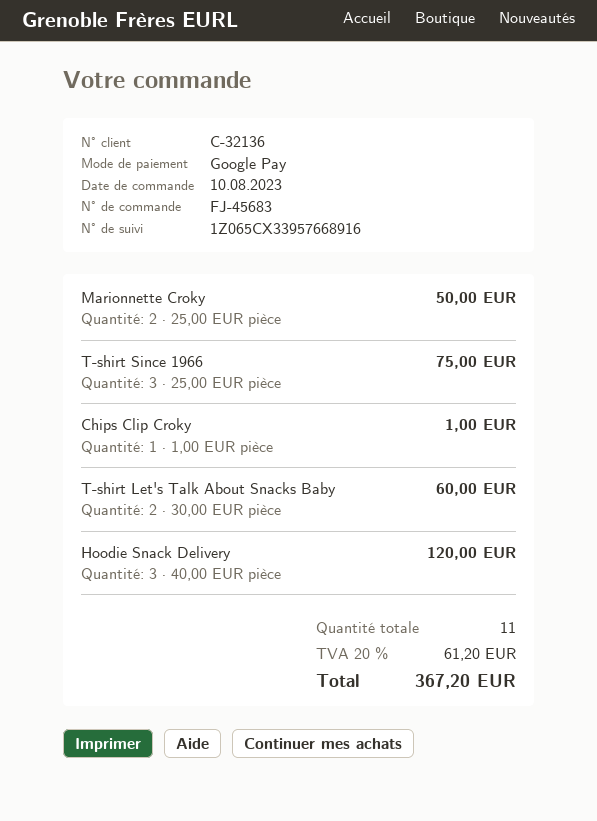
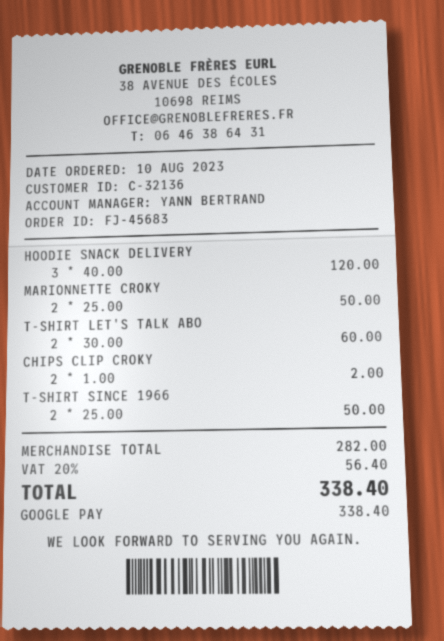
T-shirt Since 1966: 3 x 25.00 = 75.00 -> 2 x 25.00 = 50.00
Chips Clip Croky: 1 x 1.00 = 1.00 -> 2 x 1.00 = 2.00
tax: 20% = 61.20 -> 20% = 56.40
total: 367.20 -> 338.40

